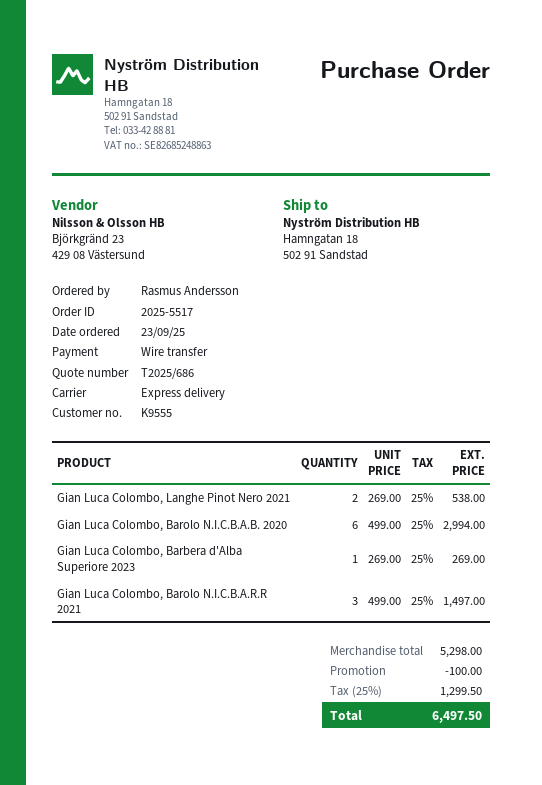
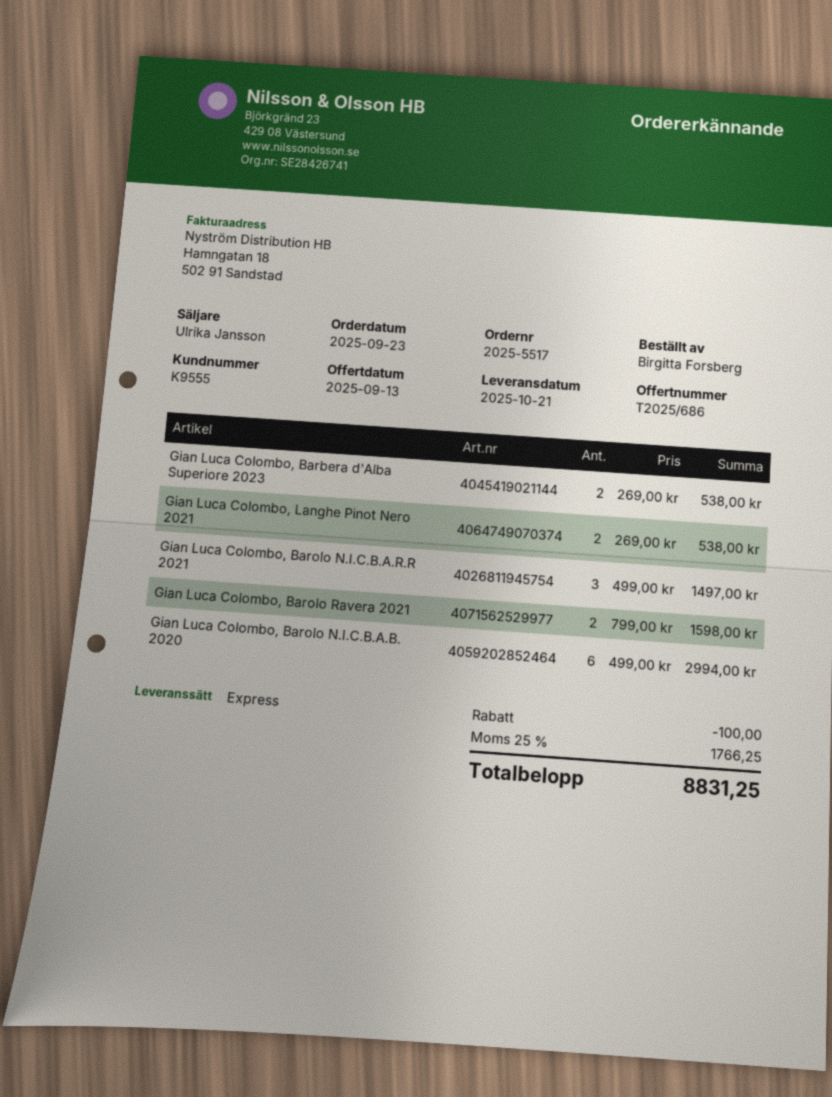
ordered by: Rasmus Andersson -> Birgitta Forsberg
Gian Luca Colombo, Barbera d'Alba Superiore 2023: 1 x 269.00 = 269.00 -> 2 x 269.00 = 538.00
Gian Luca Colombo, Barolo Ravera 2021: none -> 2 x 799.00 = 1598.00
tax: 25% = 1299.50 -> 25% = 1766.25
total: 6497.50 -> 8831.25

